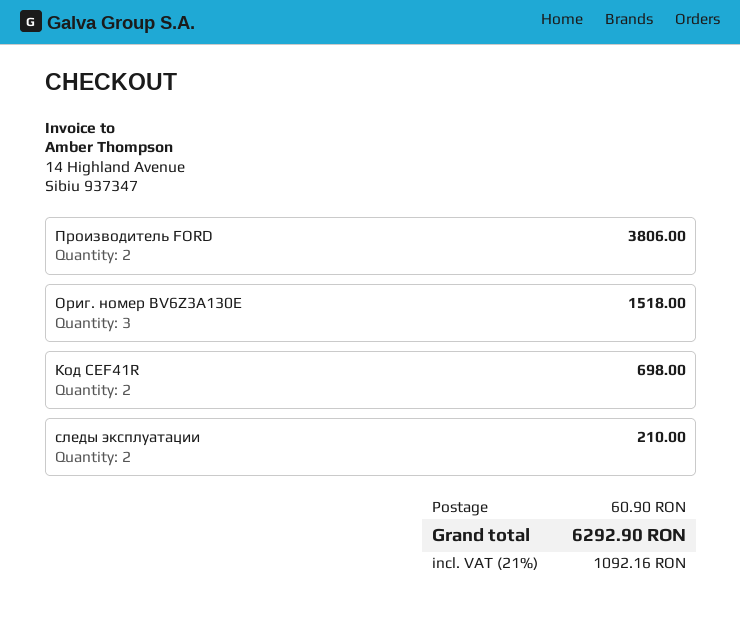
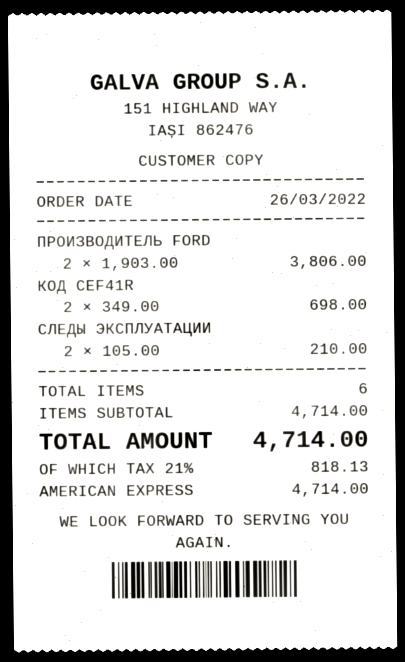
Ориг. номер BV6Z3A130E: 3 for 1518.00 -> none
shipping: 60.90 -> none
tax: 21% = 1092.16 -> 21% = 818.13
total: 6292.90 -> 4714.00

